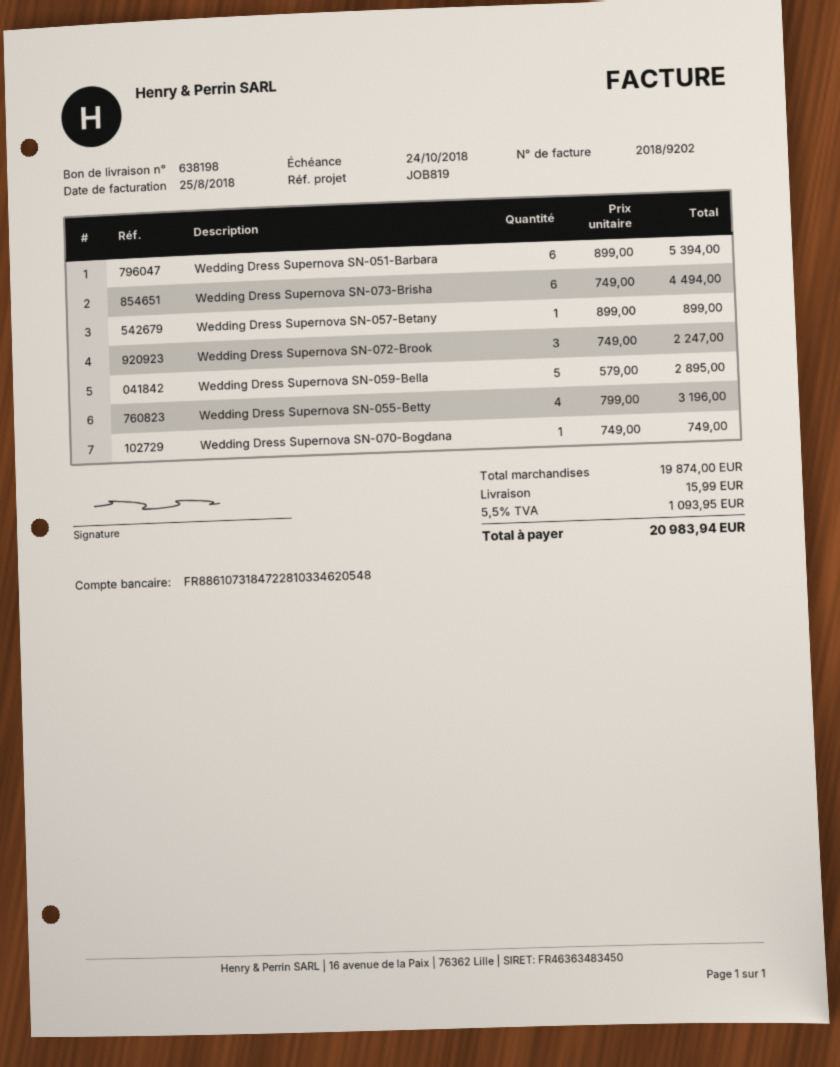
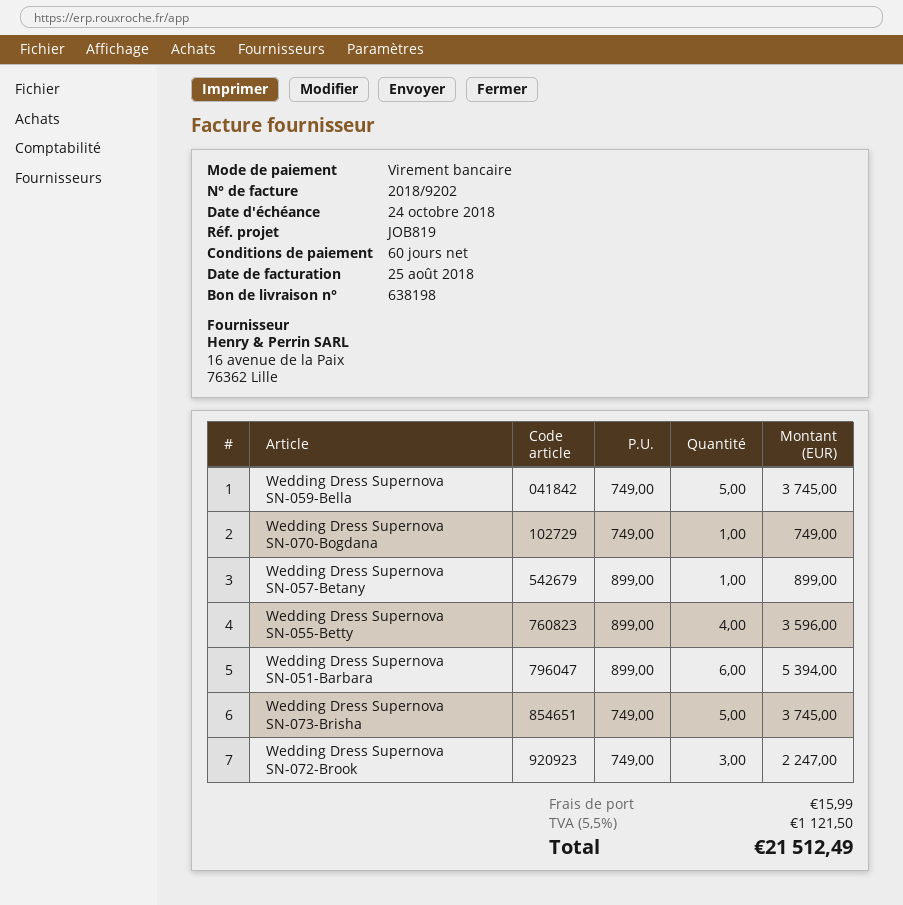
Wedding Dress Supernova SN-073-Brisha: 6 x 749.00 = 4494.00 -> 5 x 749.00 = 3745.00
Wedding Dress Supernova SN-059-Bella: 5 x 579.00 = 2895.00 -> 5 x 749.00 = 3745.00
Wedding Dress Supernova SN-055-Betty: 4 x 799.00 = 3196.00 -> 4 x 899.00 = 3596.00
tax: 5.5% = 1093.95 -> 5.5% = 1121.50
total: 20983.94 -> 21512.49

